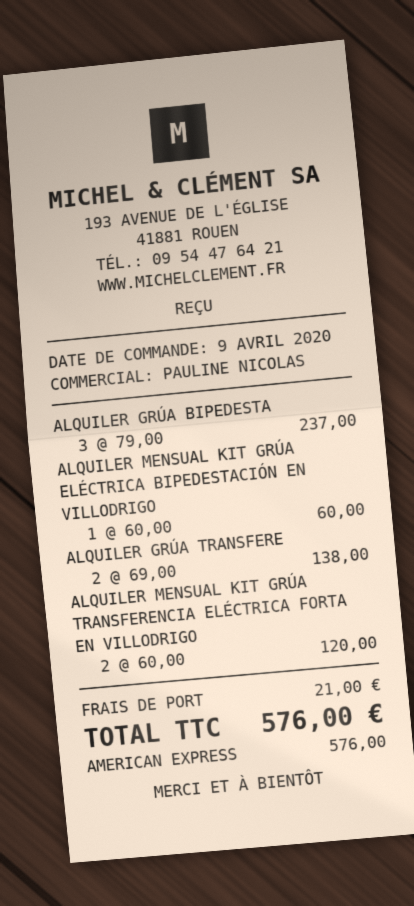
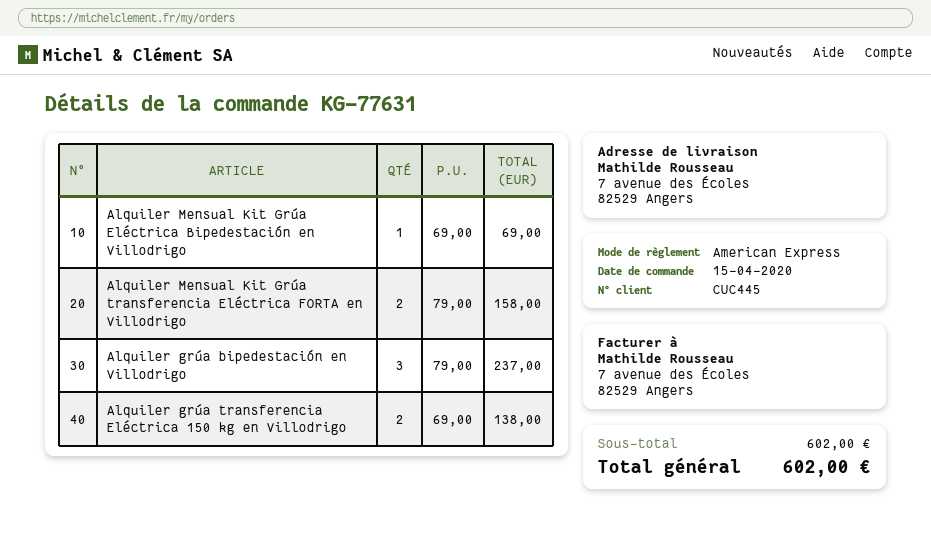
order date: 2020-04-09 -> 2020-04-15
ALQUILER MENSUAL KIT GRÚA ELÉCTRICA BIPEDESTACIÓN EN VILLODRIGO: 1 x 60.00 = 60.00 -> 1 x 69.00 = 69.00
ALQUILER MENSUAL KIT GRÚA TRANSFERENCIA ELÉCTRICA FORTA EN VILLODRIGO: 2 x 60.00 = 120.00 -> 2 x 79.00 = 158.00
shipping: 21.00 -> none
total: 576.00 -> 602.00

